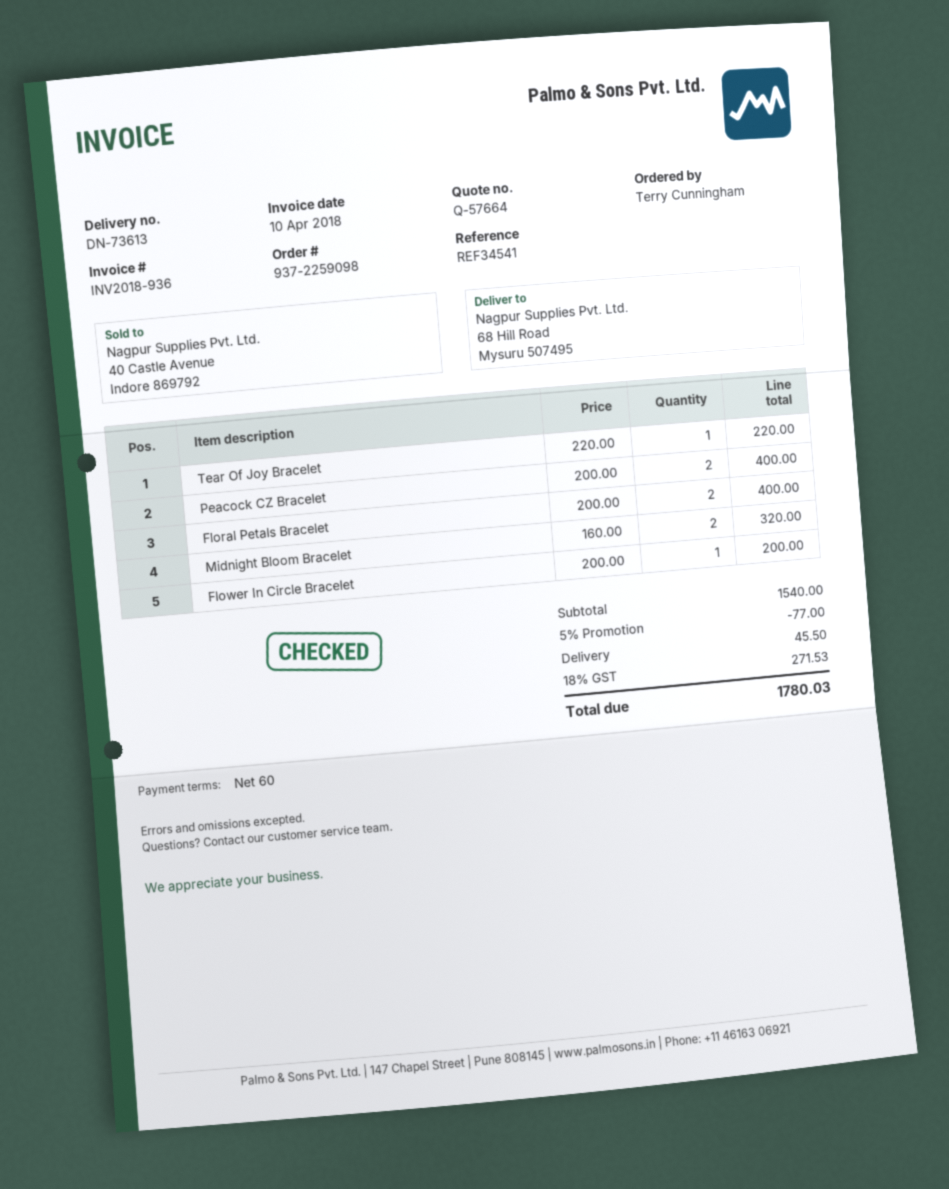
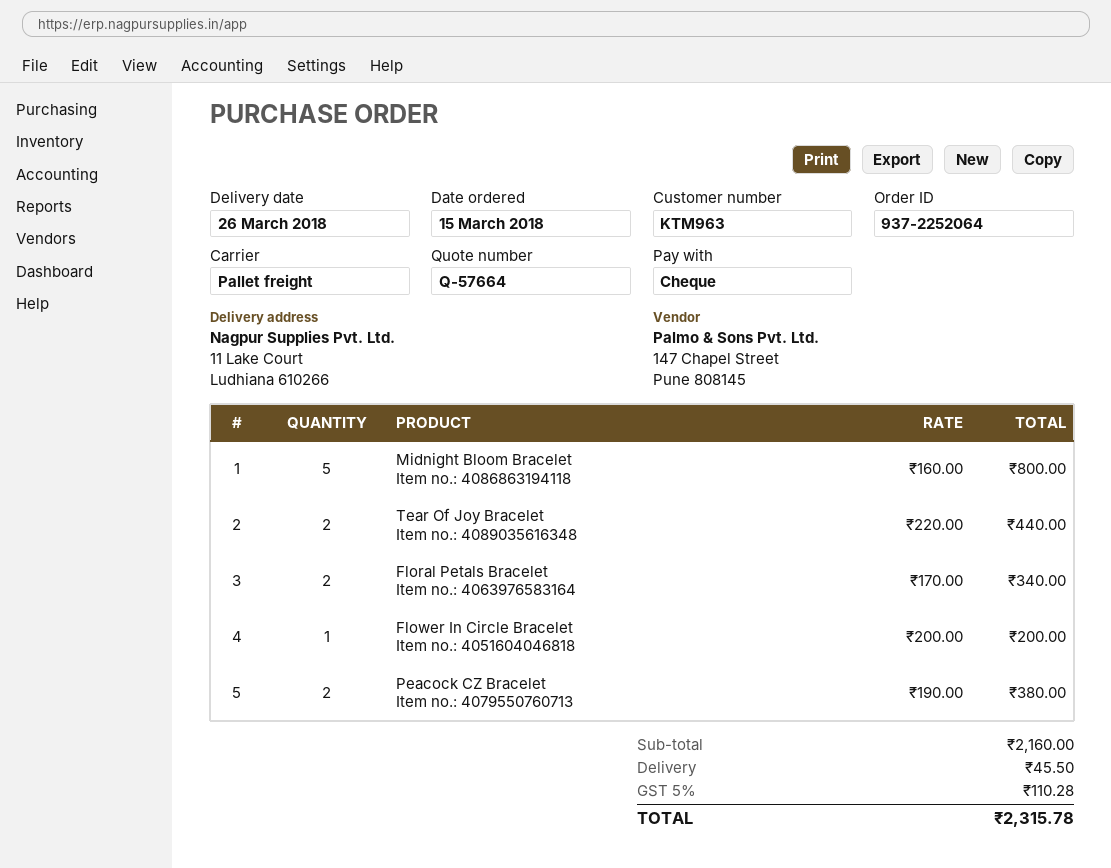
order number: 937-2259098 -> 937-2252064
ship to: 68 Hill Road, Mysuru 507495 -> 11 Lake Court, Ludhiana 610266
Tear Of Joy Bracelet: 1 x 220.00 = 220.00 -> 2 x 220.00 = 440.00
Peacock CZ Bracelet: 2 x 200.00 = 400.00 -> 2 x 190.00 = 380.00
Floral Petals Bracelet: 2 x 200.00 = 400.00 -> 2 x 170.00 = 340.00
Midnight Bloom Bracelet: 2 x 160.00 = 320.00 -> 5 x 160.00 = 800.00
subtotal: 1540.00 -> 2160.00
discount: 5% = 77.00 -> none
tax: 18% = 271.53 -> 5% = 110.28
total: 1780.03 -> 2315.78

